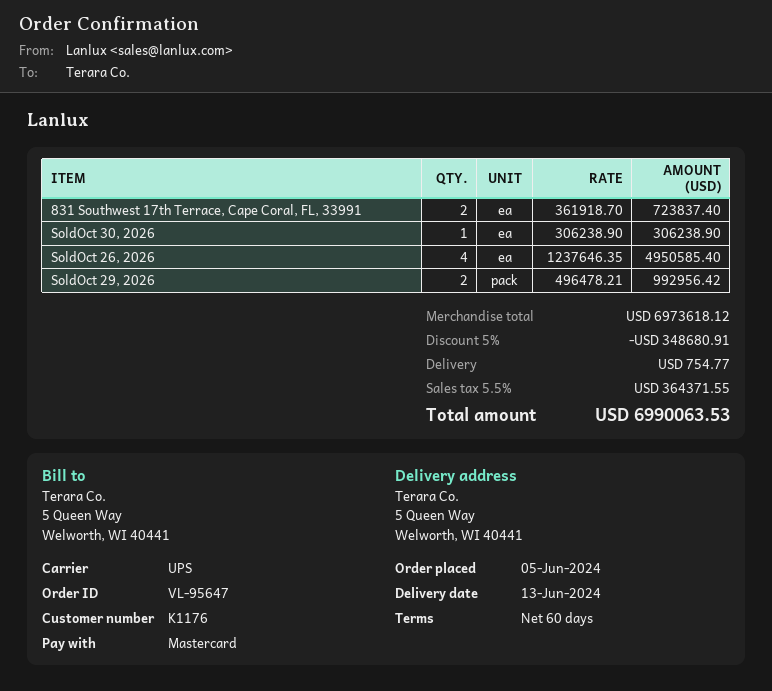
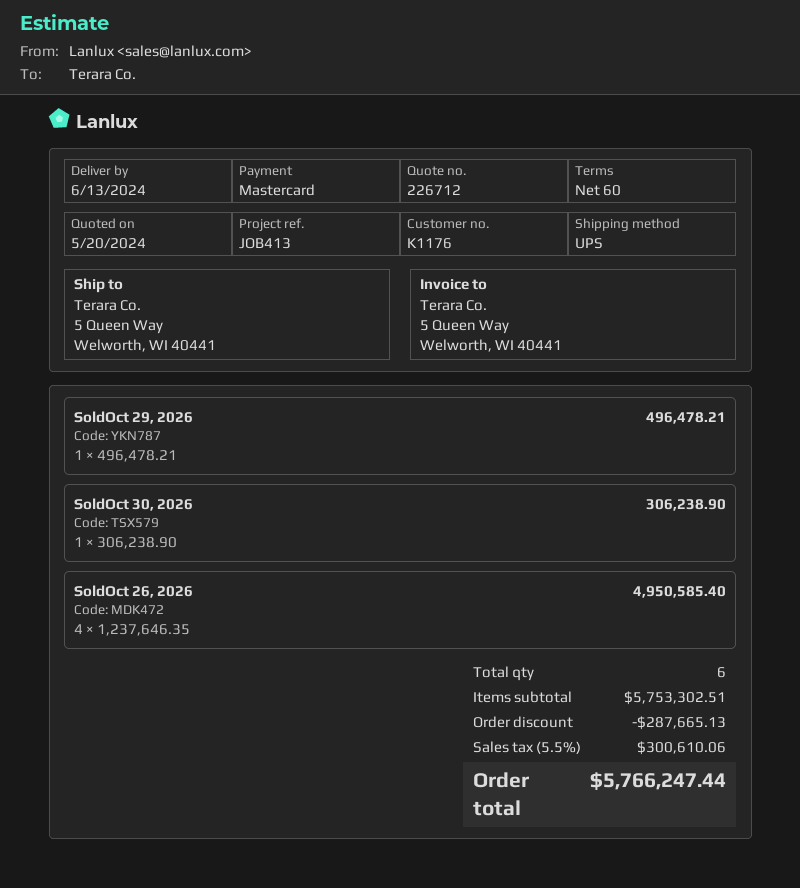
831 Southwest 17th Terrace, Cape Coral, FL, 33991: 2 x 361918.70 = 723837.40 -> none
SoldOct 29, 2026: 2 x 496478.21 = 992956.42 -> 1 x 496478.21 = 496478.21
subtotal: 6973618.12 -> 5753302.51
discount: 348680.91 -> 287665.13
shipping: 754.77 -> none
tax: 5.5% = 364371.55 -> 5.5% = 300610.06
total: 6990063.53 -> 5766247.44

